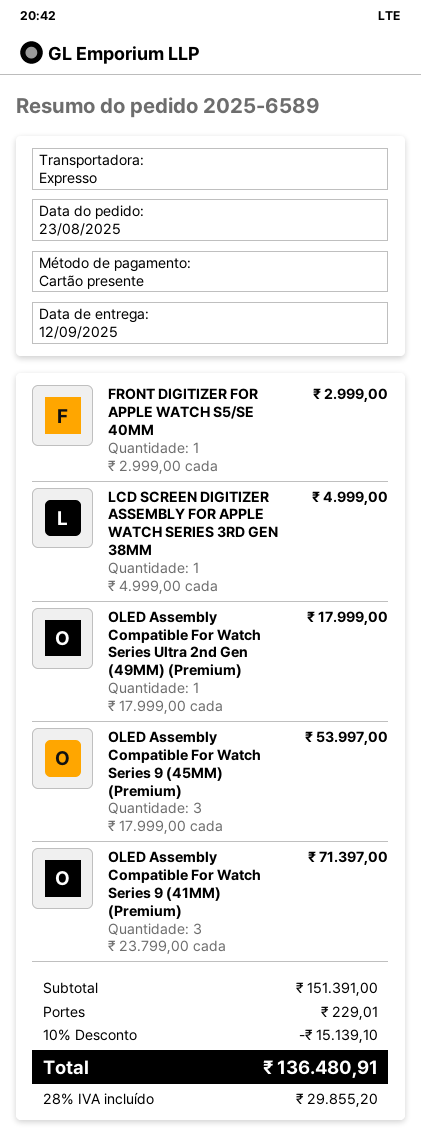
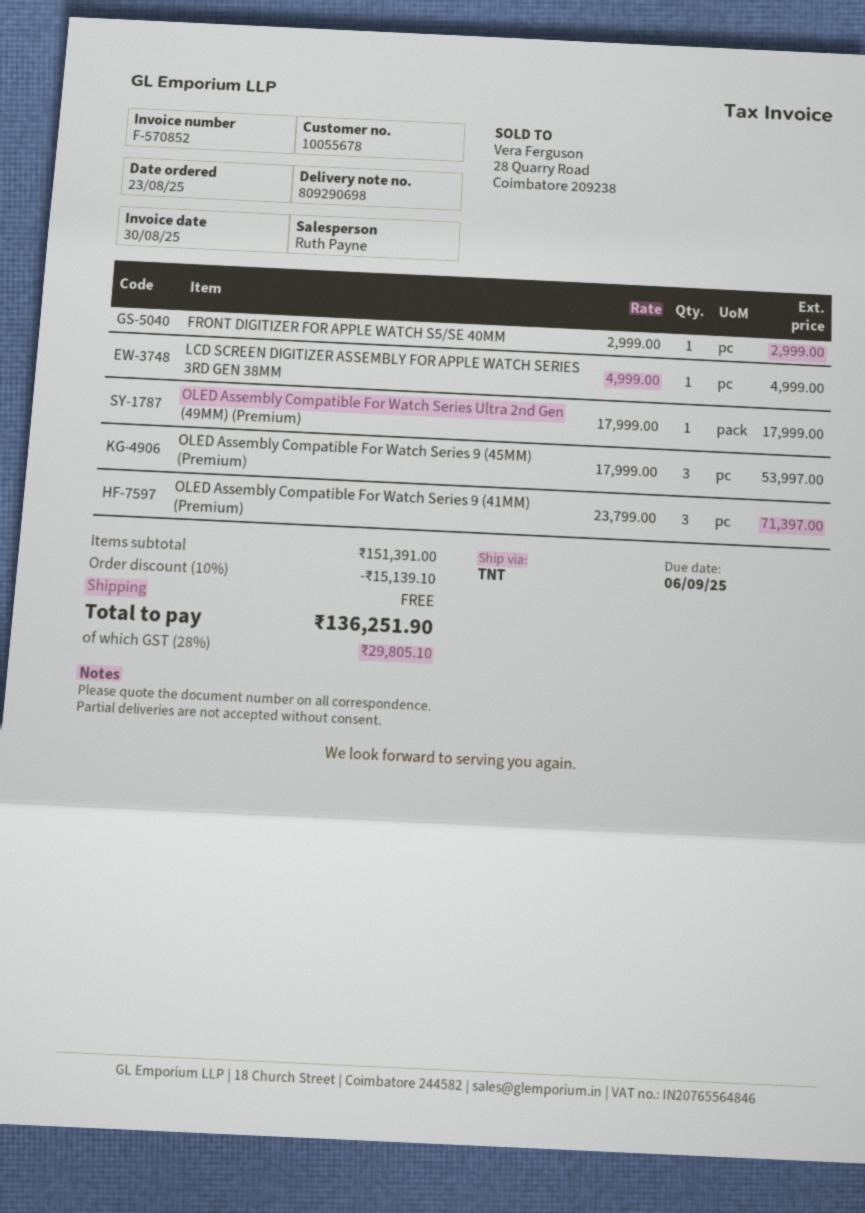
shipping method: express -> TNT
shipping: 229.01 -> 0.00
tax: 28% = 29855.20 -> 28% = 29805.10
total: 136480.91 -> 136251.90

